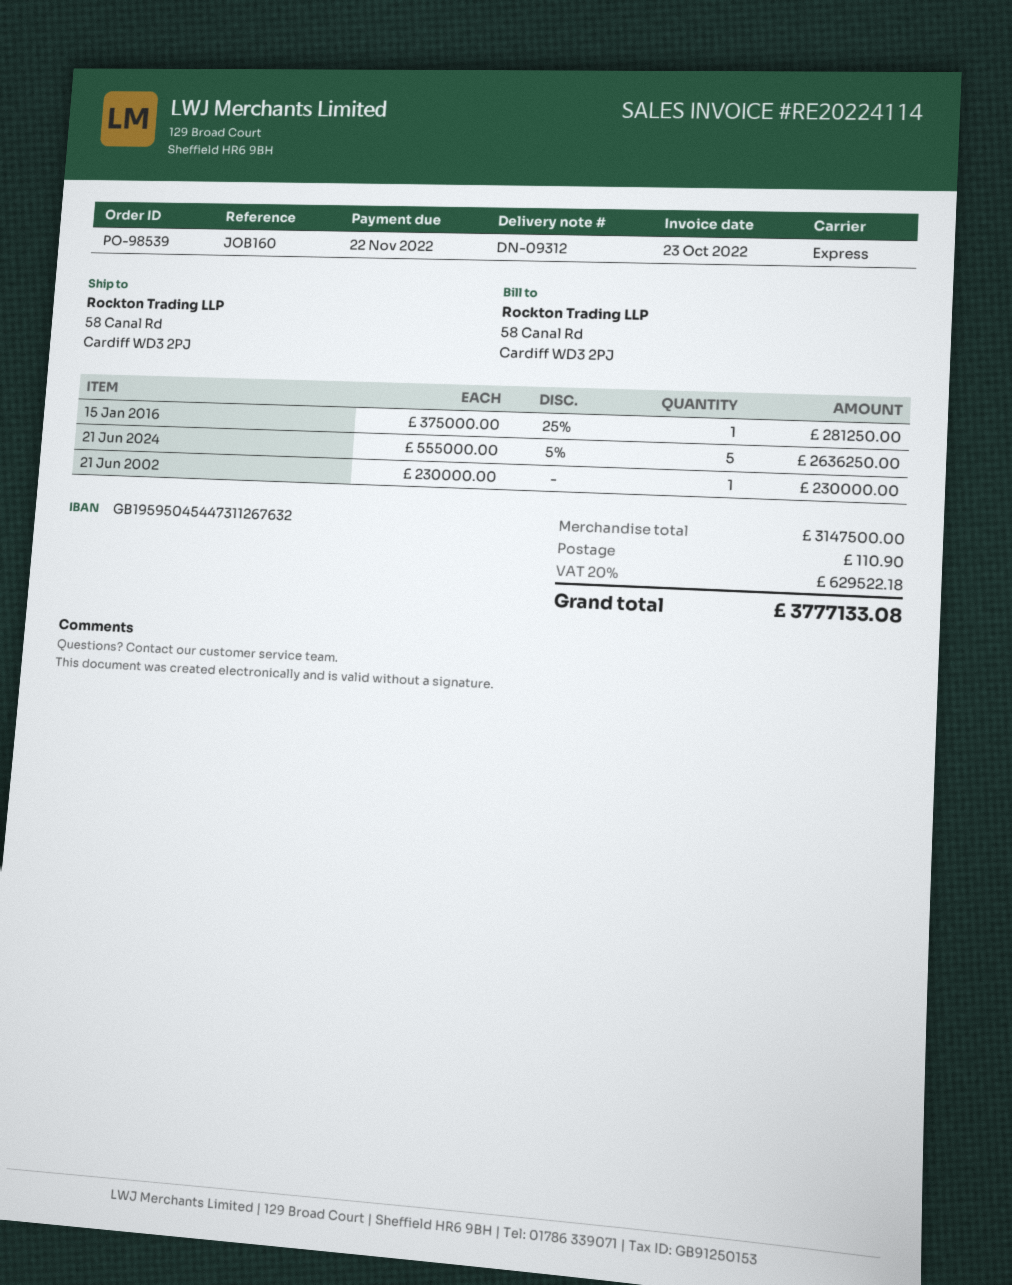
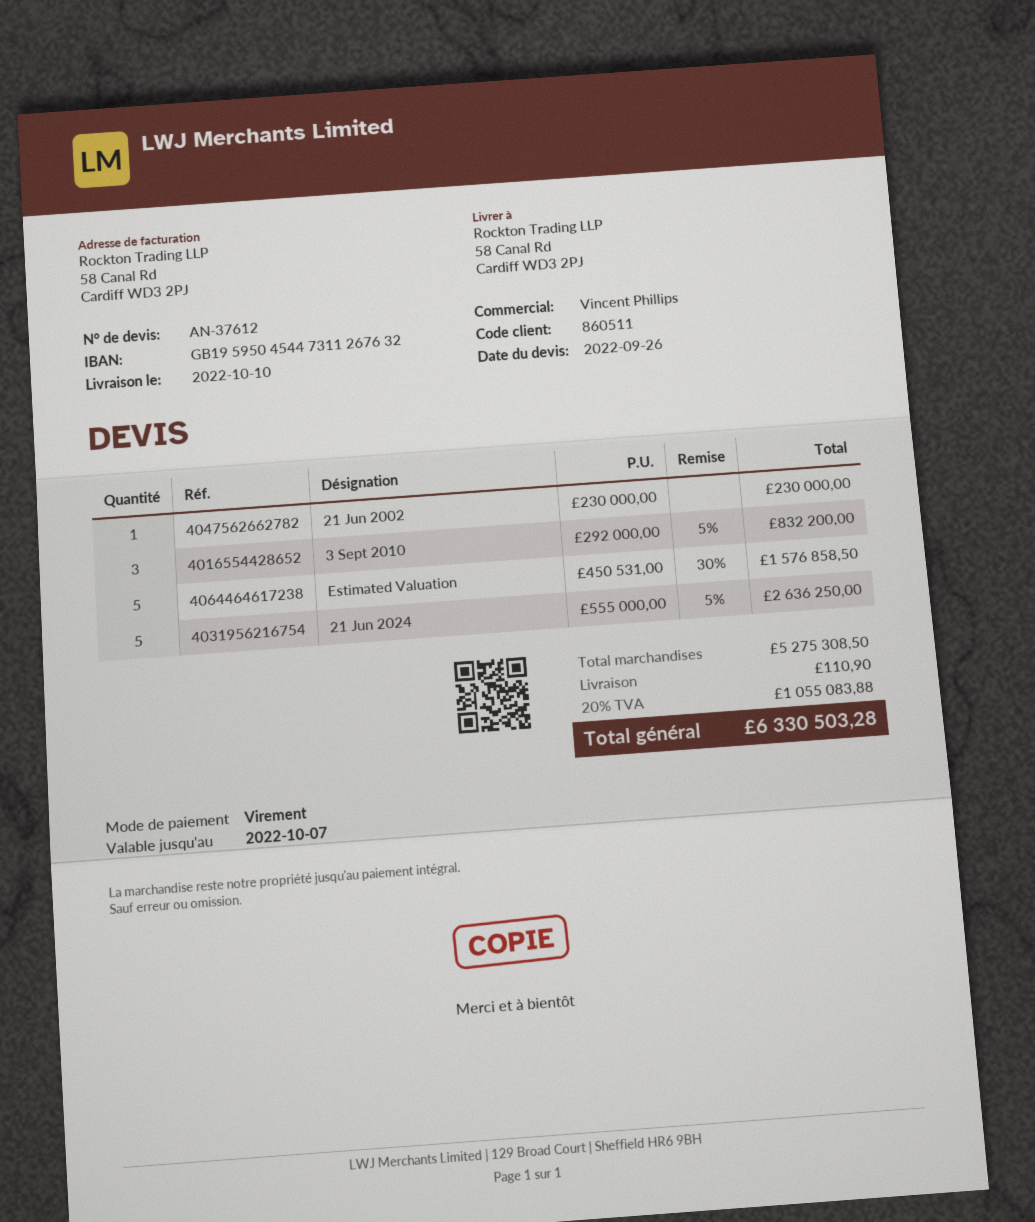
15 Jan 2016: 1 x 375000.00 - 25% = 281250.00 -> none
3 Sept 2010: none -> 3 x 292000.00 - 5% = 832200.00
Estimated Valuation: none -> 5 x 450531.00 - 30% = 1576858.50
subtotal: 3147500.00 -> 5275308.50
tax: 20% = 629522.18 -> 20% = 1055083.88
total: 3777133.08 -> 6330503.28

